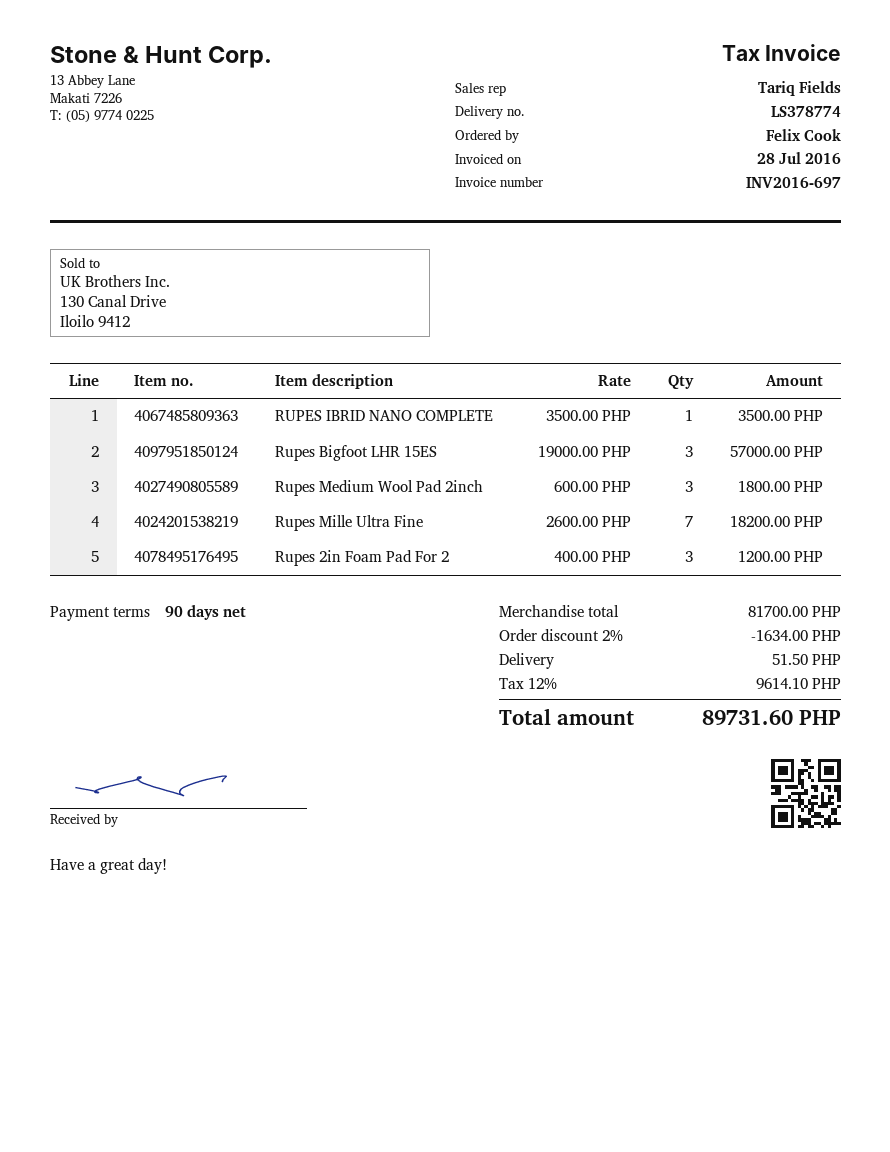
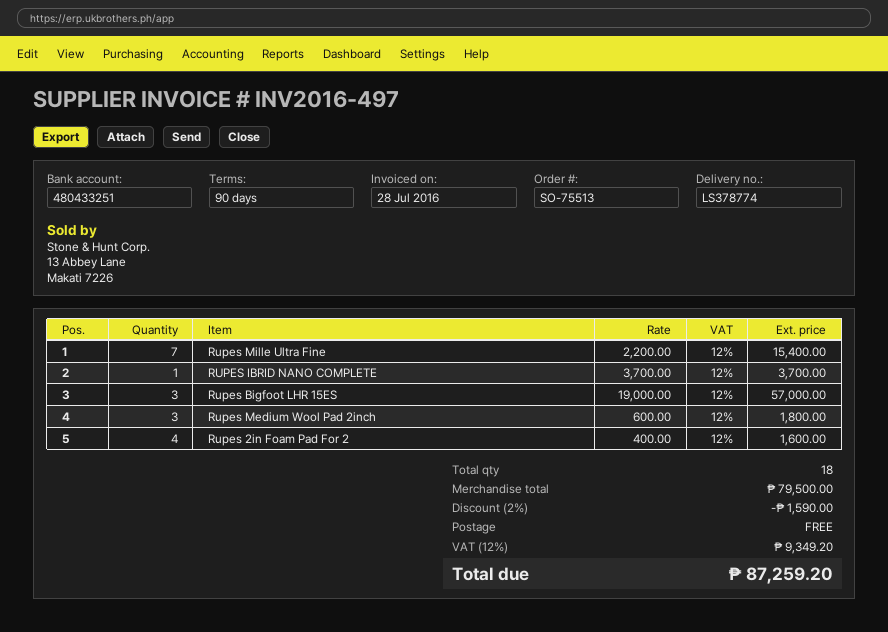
invoice number: INV2016-697 -> INV2016-497
RUPES IBRID NANO COMPLETE: 1 x 3500.00 = 3500.00 -> 1 x 3700.00 = 3700.00
Rupes Mille Ultra Fine: 7 x 2600.00 = 18200.00 -> 7 x 2200.00 = 15400.00
Rupes 2in Foam Pad For 2: 3 x 400.00 = 1200.00 -> 4 x 400.00 = 1600.00
subtotal: 81700.00 -> 79500.00
discount: 2% = 1634.00 -> 2% = 1590.00
shipping: 51.50 -> 0.00
tax: 12% = 9614.10 -> 12% = 9349.20
total: 89731.60 -> 87259.20

